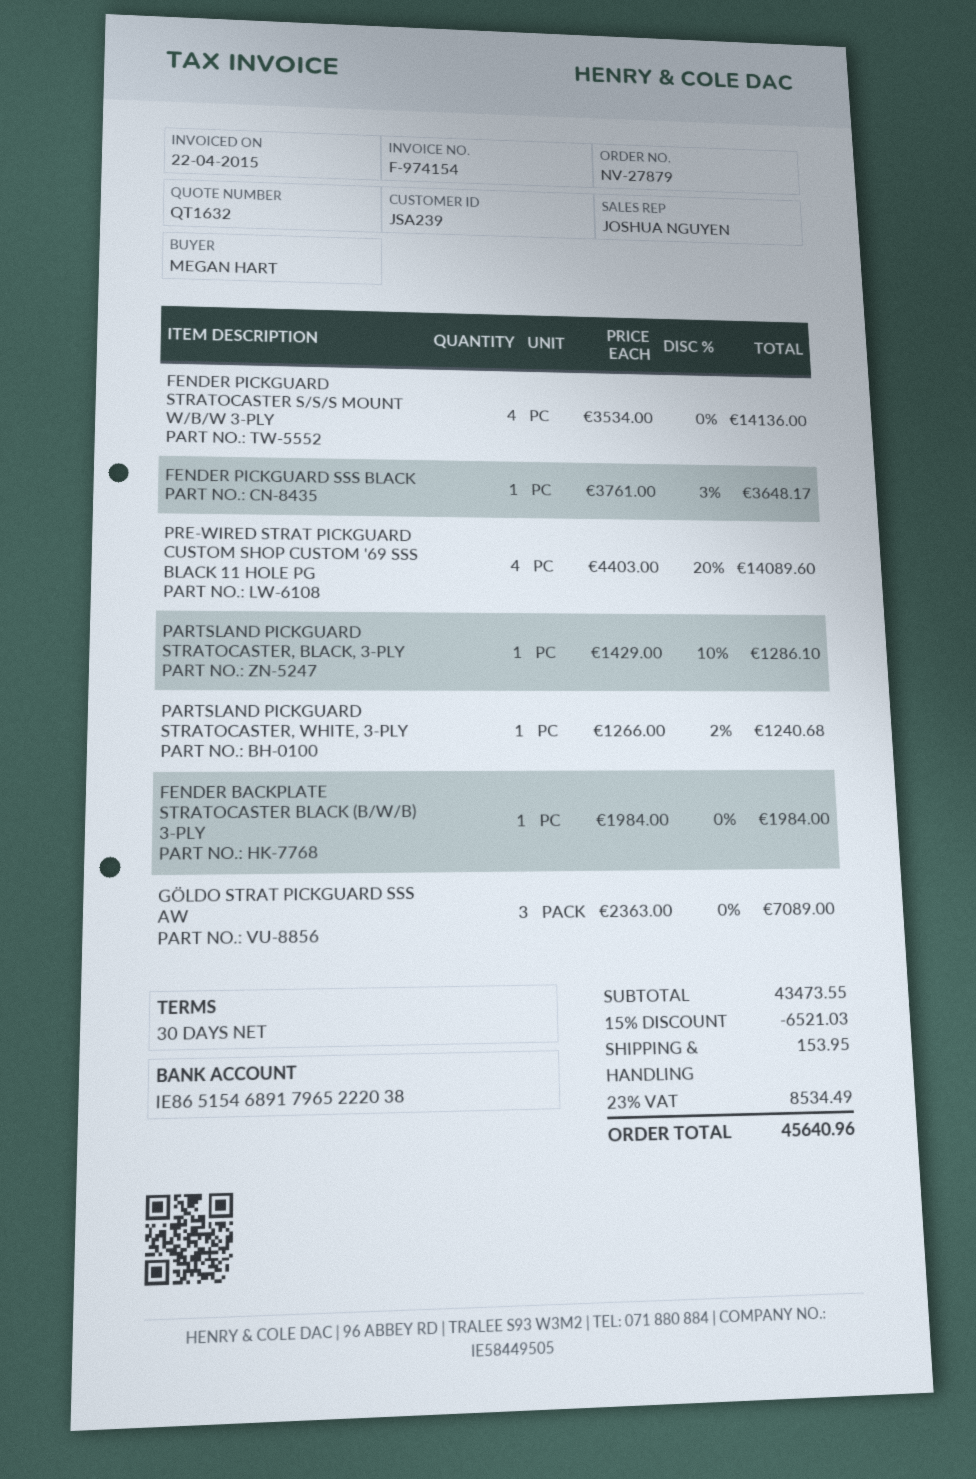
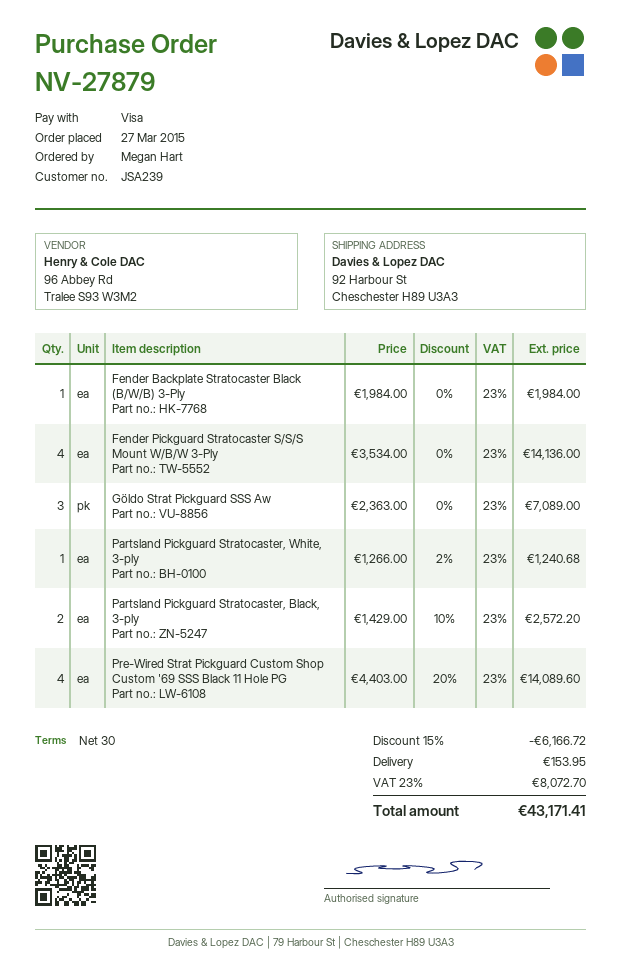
FENDER PICKGUARD SSS BLACK: 1 x 3761.00 - 3% = 3648.17 -> none
PARTSLAND PICKGUARD STRATOCASTER, BLACK, 3-PLY: 1 x 1429.00 - 10% = 1286.10 -> 2 x 1429.00 - 10% = 2572.20
discount: 15% = 6521.03 -> 15% = 6166.72
tax: 23% = 8534.49 -> 23% = 8072.70
total: 45640.96 -> 43171.41

